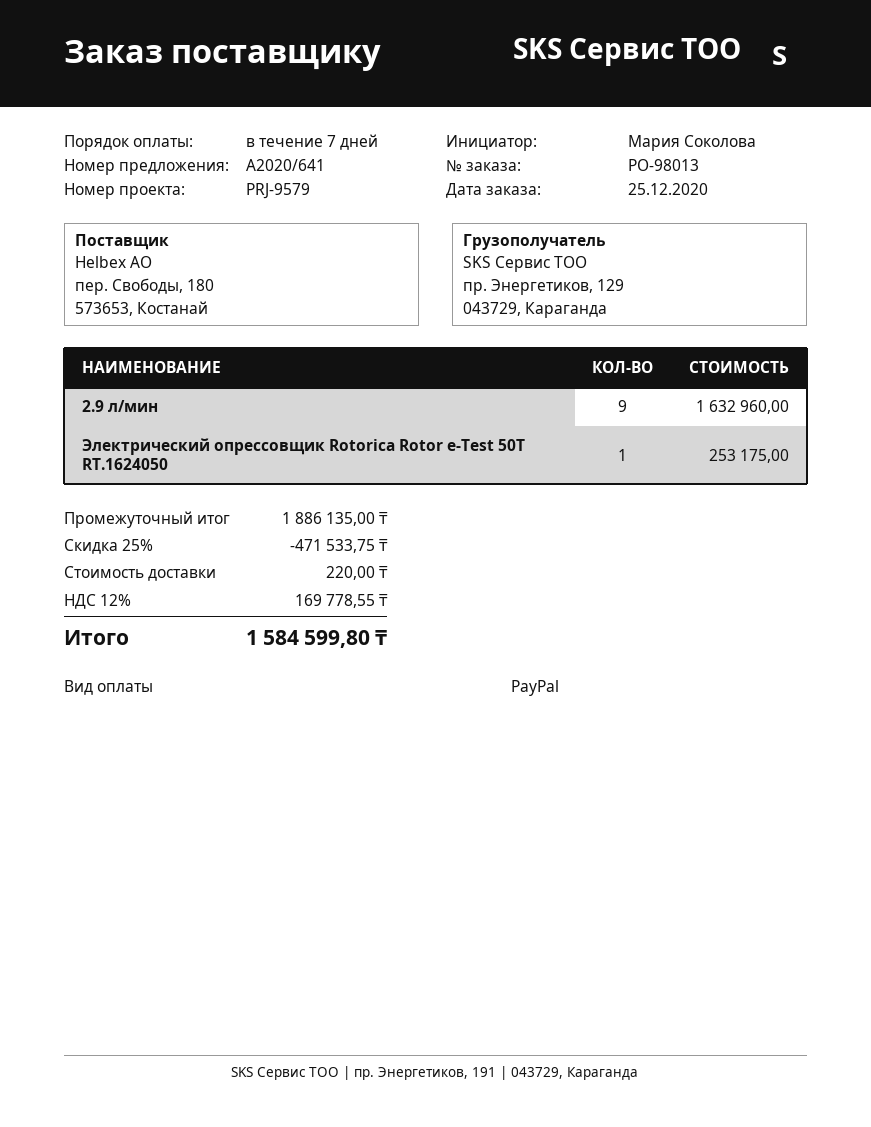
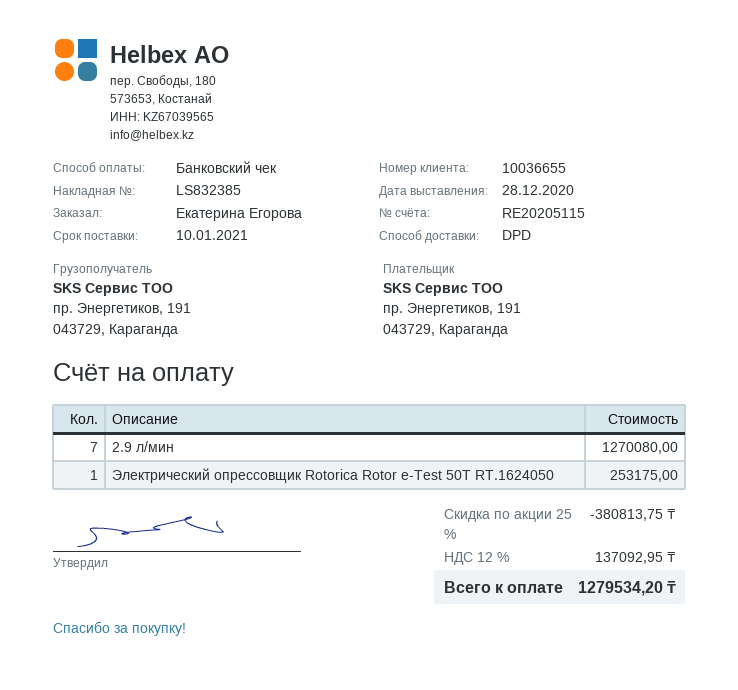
ordered by: Мария Соколова -> Екатерина Егорова
payment method: PayPal -> cheque
ship to: пр. Энергетиков, 129, 043729, Караганда -> пр. Энергетиков, 191, 043729, Караганда
2.9 л/мин: 9 for 1632960.00 -> 7 for 1270080.00
discount: 25% = 471533.75 -> 25% = 380813.75
shipping: 220.00 -> none
tax: 12% = 169778.55 -> 12% = 137092.95
total: 1584599.80 -> 1279534.20

